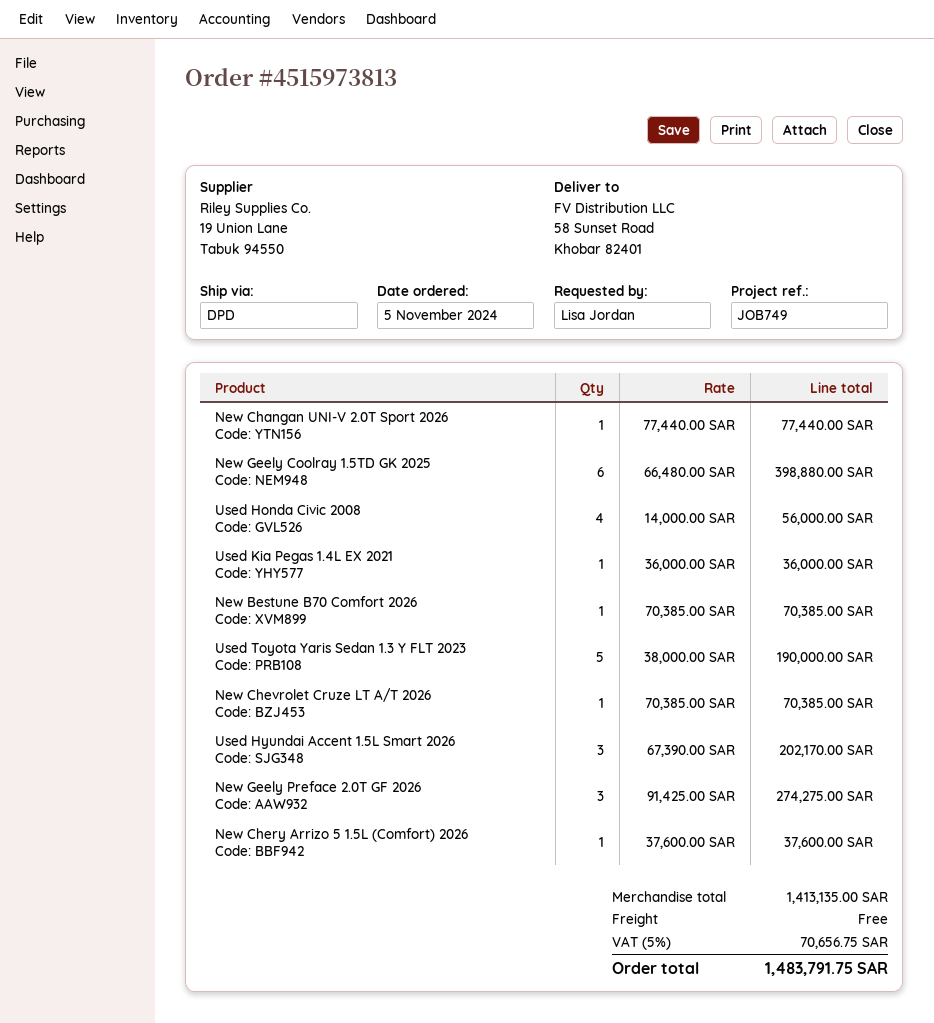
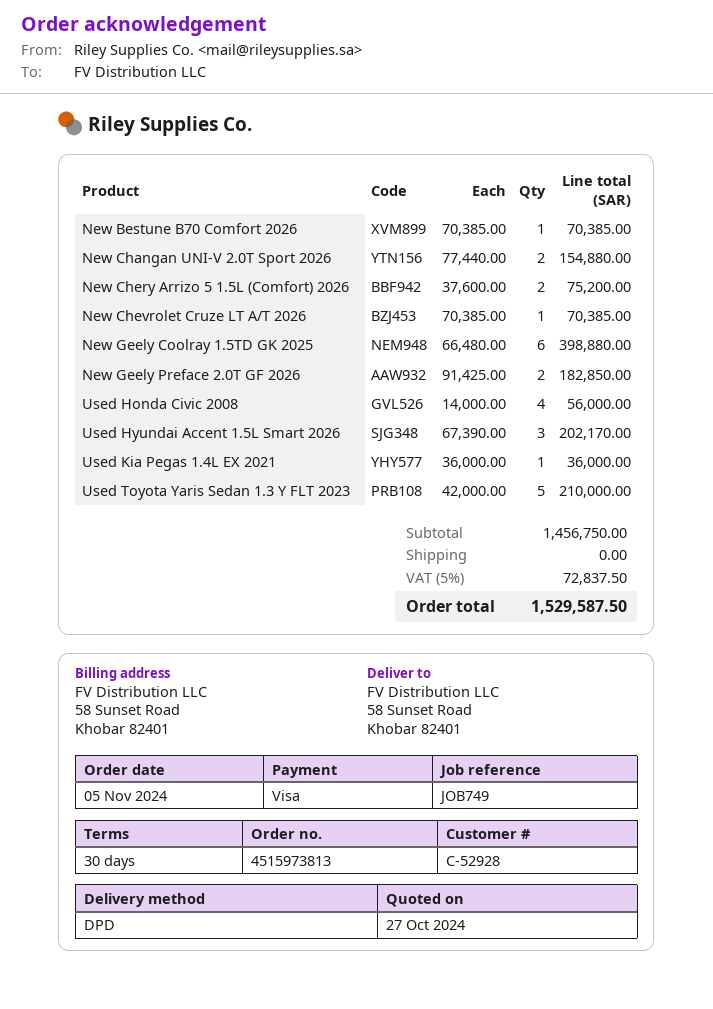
New Changan UNI-V 2.0T Sport 2026: 1 x 77440.00 = 77440.00 -> 2 x 77440.00 = 154880.00
Used Toyota Yaris Sedan 1.3 Y FLT 2023: 5 x 38000.00 = 190000.00 -> 5 x 42000.00 = 210000.00
New Geely Preface 2.0T GF 2026: 3 x 91425.00 = 274275.00 -> 2 x 91425.00 = 182850.00
New Chery Arrizo 5 1.5L (Comfort) 2026: 1 x 37600.00 = 37600.00 -> 2 x 37600.00 = 75200.00
subtotal: 1413135.00 -> 1456750.00
tax: 5% = 70656.75 -> 5% = 72837.50
total: 1483791.75 -> 1529587.50

